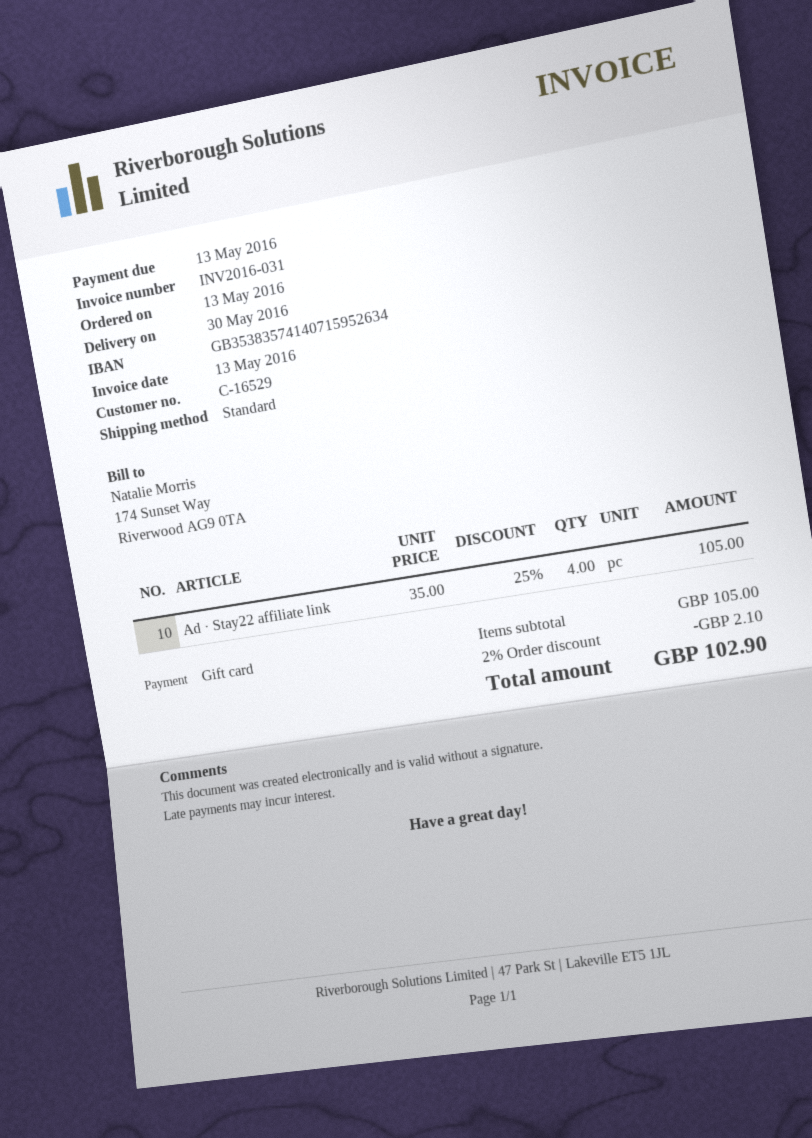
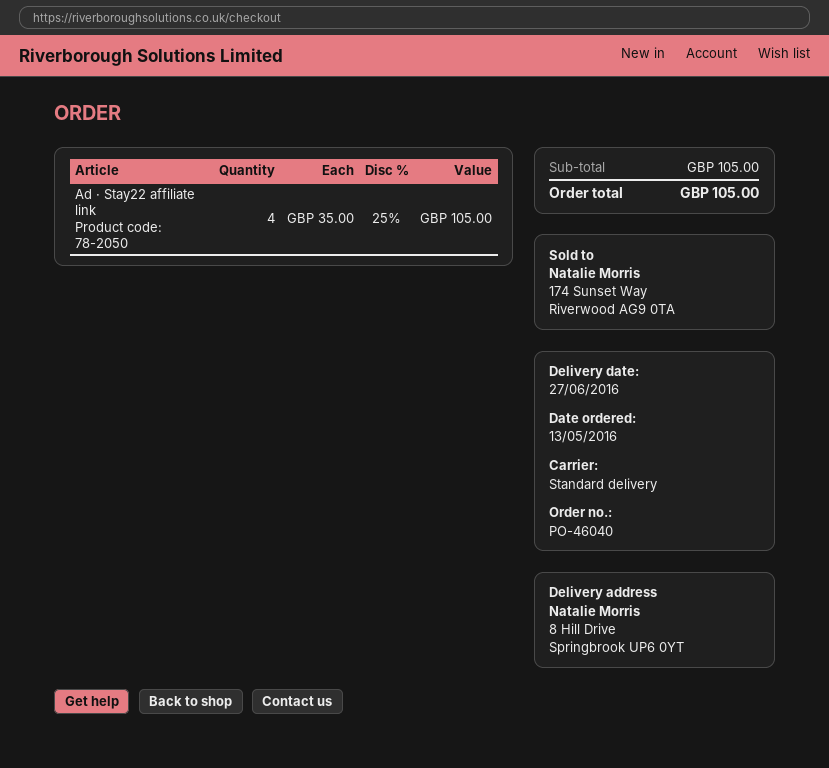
delivery date: 2016-05-30 -> 2016-06-27
discount: 2% = 2.10 -> none
total: 102.90 -> 105.00

